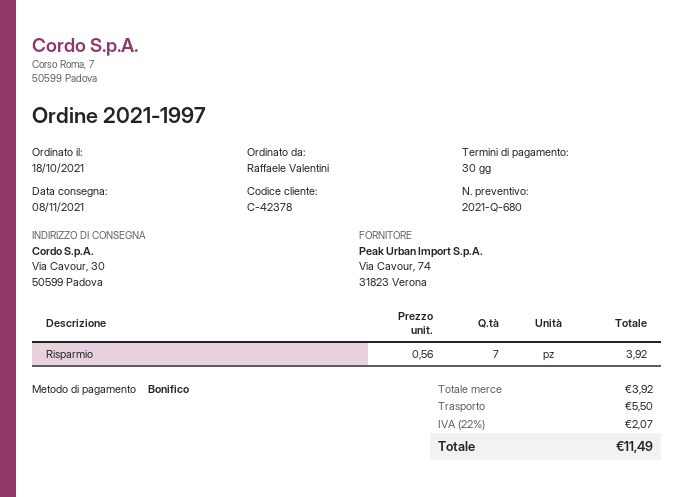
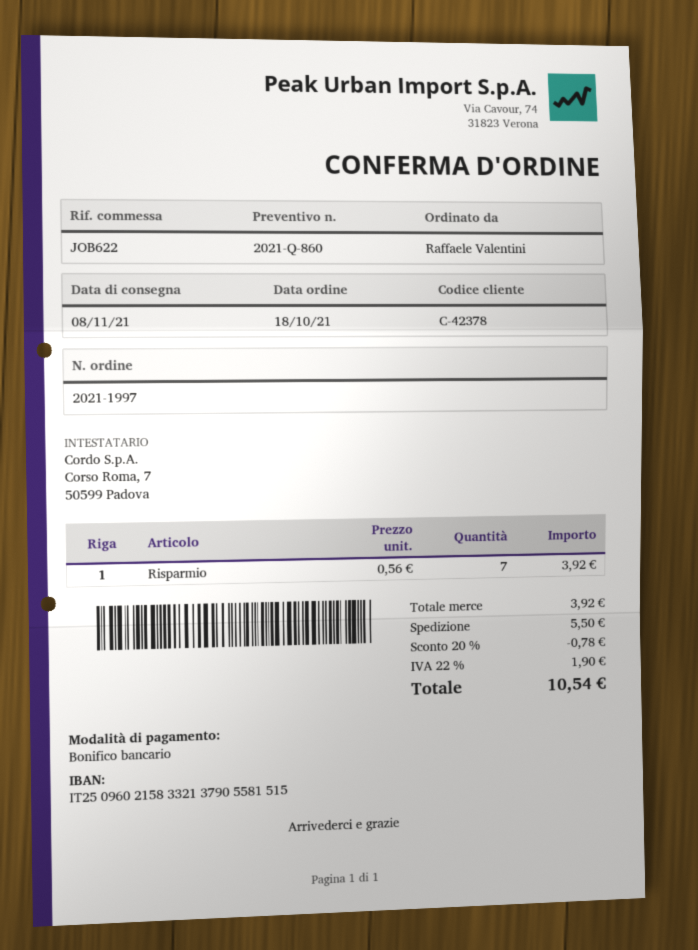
quote number: 2021-Q-680 -> 2021-Q-860
discount: none -> 20% = 0.78
tax: 22% = 2.07 -> 22% = 1.90
total: 11.49 -> 10.54

